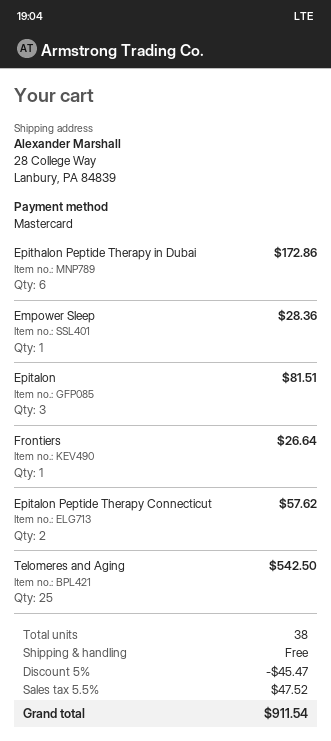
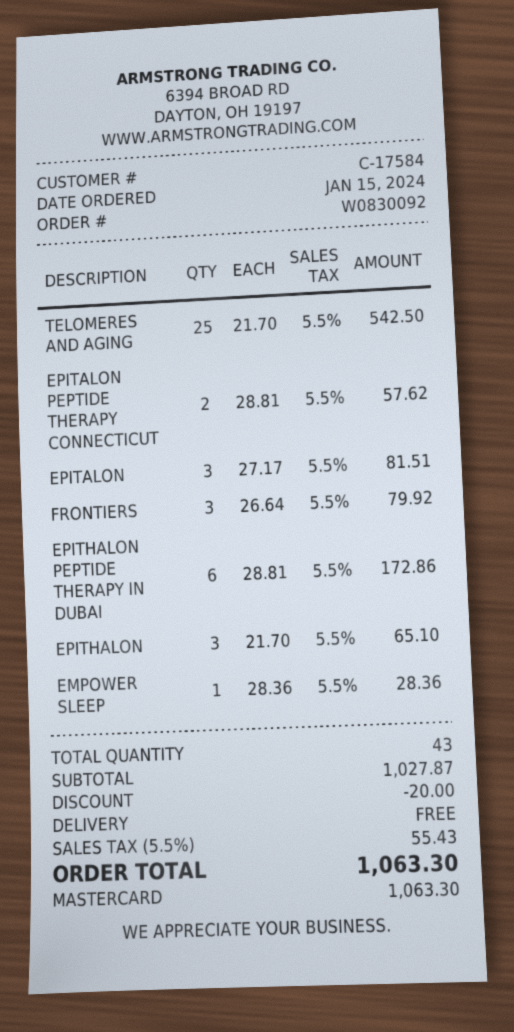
Frontiers: 1 for 26.64 -> 3 for 79.92
EPITHALON: none -> 3 for 65.10
total quantity: 38 -> 43
discount: 45.47 -> 20.00
tax: 5.5% = 47.52 -> 5.5% = 55.43
total: 911.54 -> 1063.30

